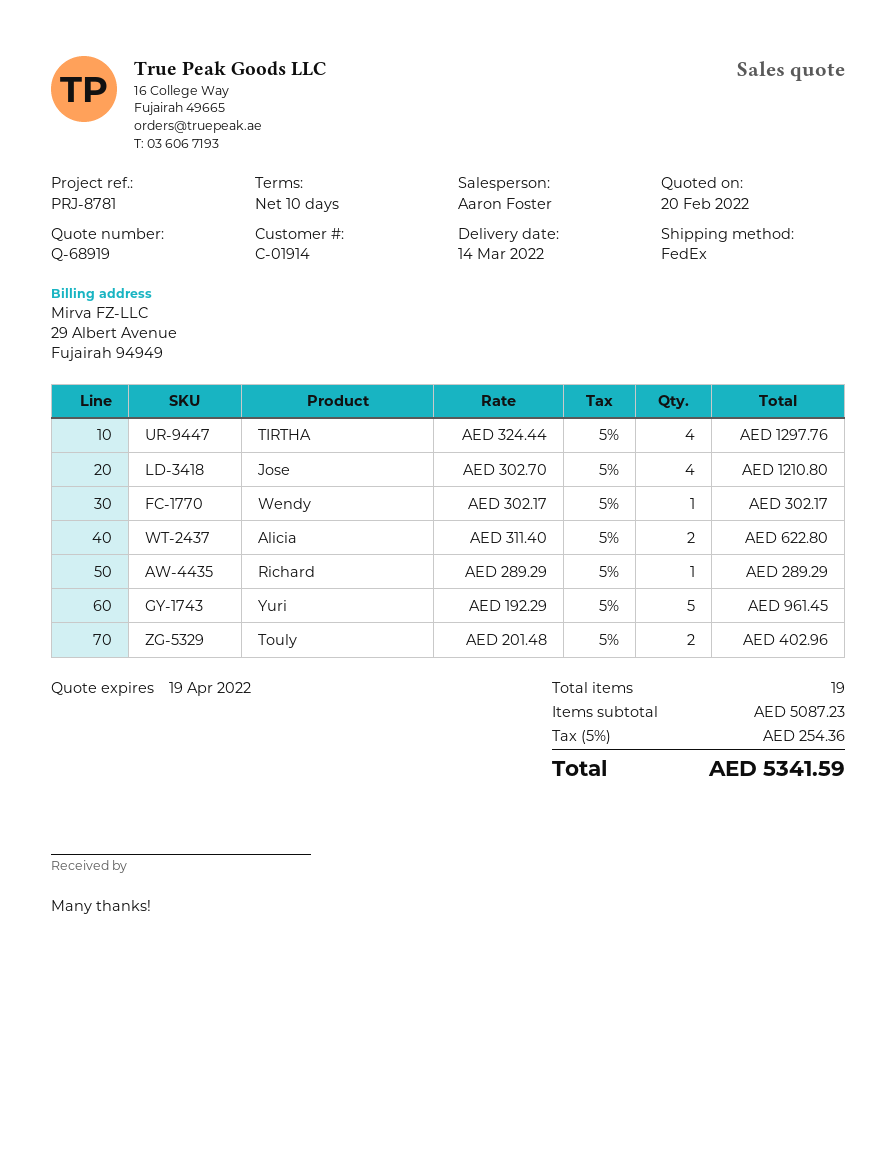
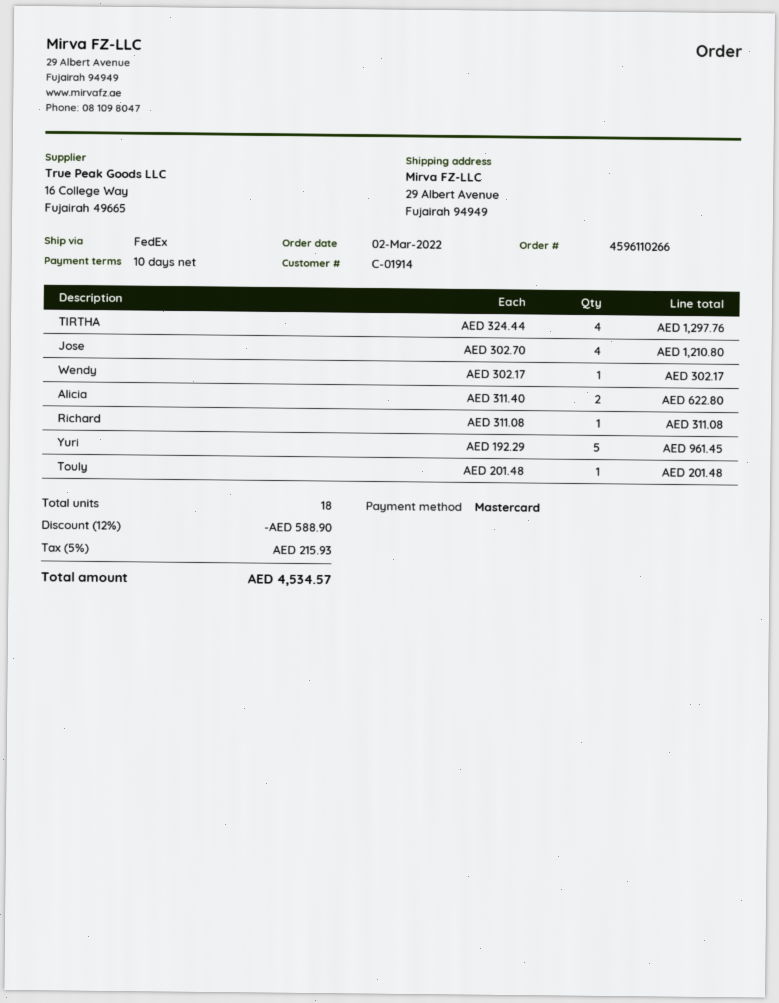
Richard: 1 x 289.29 = 289.29 -> 1 x 311.08 = 311.08
Touly: 2 x 201.48 = 402.96 -> 1 x 201.48 = 201.48
total quantity: 19 -> 18
discount: none -> 12% = 588.90
tax: 5% = 254.36 -> 5% = 215.93
total: 5341.59 -> 4534.57

